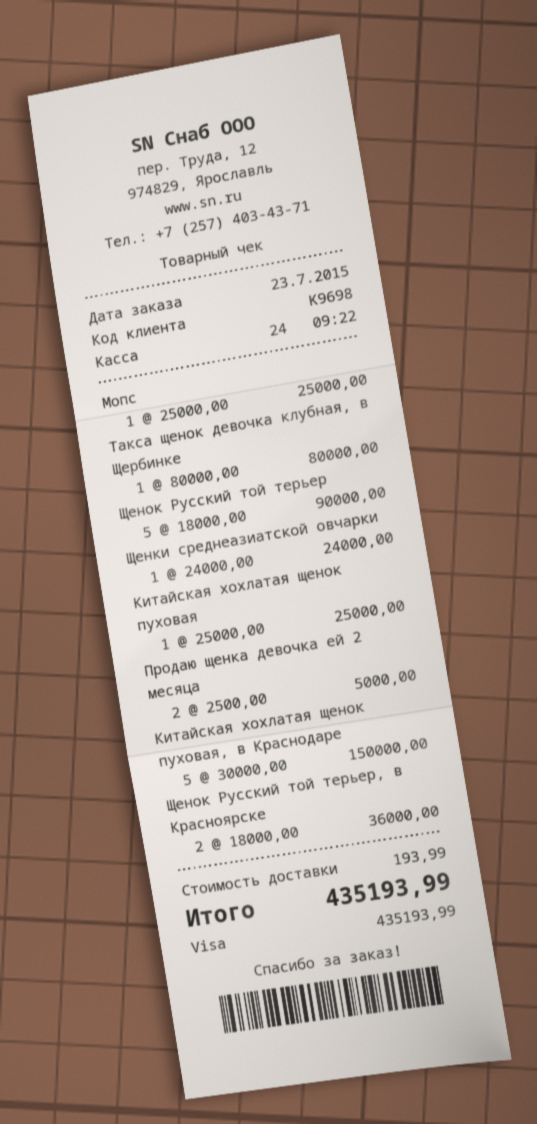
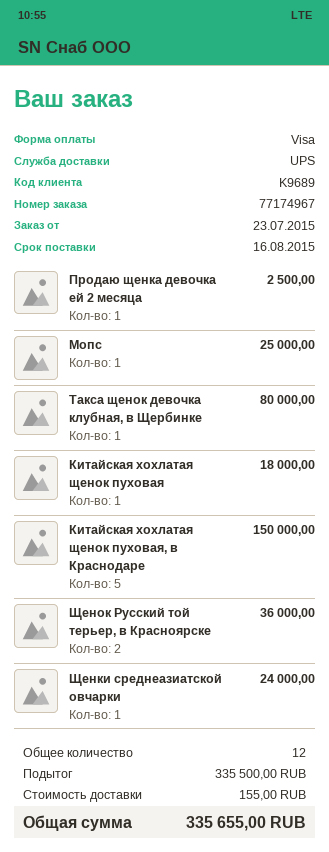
customer number: K9698 -> K9689
Щенок Русский той терьер: 5 for 90000.00 -> none
Китайская хохлатая щенок пуховая: 1 for 25000.00 -> 1 for 18000.00
Продаю щенка девочка ей 2 месяца: 2 for 5000.00 -> 1 for 2500.00
shipping: 193.99 -> 155.00
total: 435193.99 -> 335655.00

